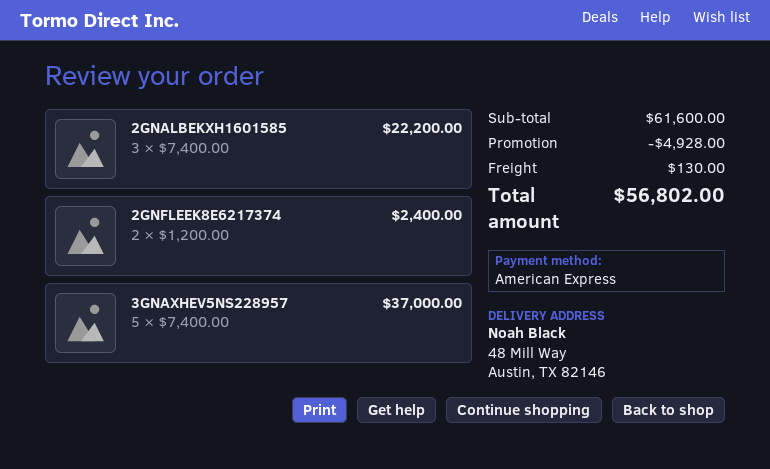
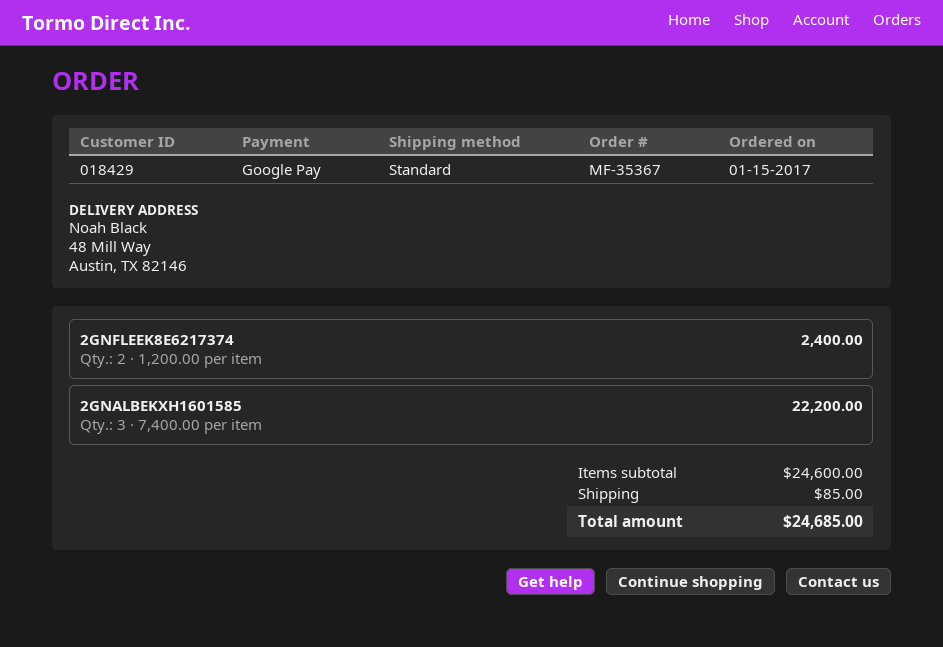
payment method: American Express -> Google Pay
3GNAXHEV5NS228957: 5 x 7400.00 = 37000.00 -> none
subtotal: 61600.00 -> 24600.00
discount: 4928.00 -> none
shipping: 130.00 -> 85.00
total: 56802.00 -> 24685.00

